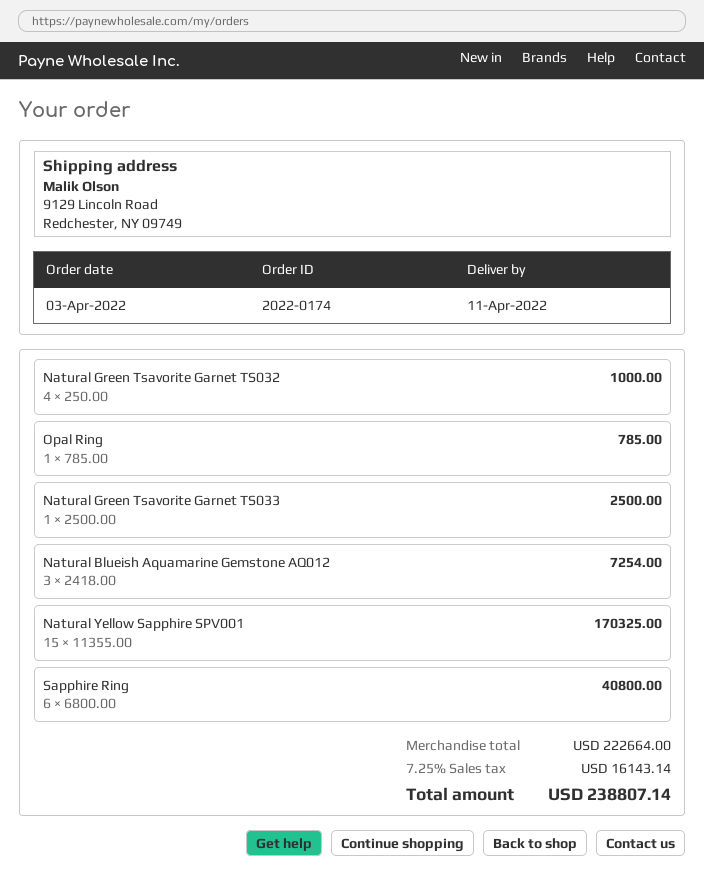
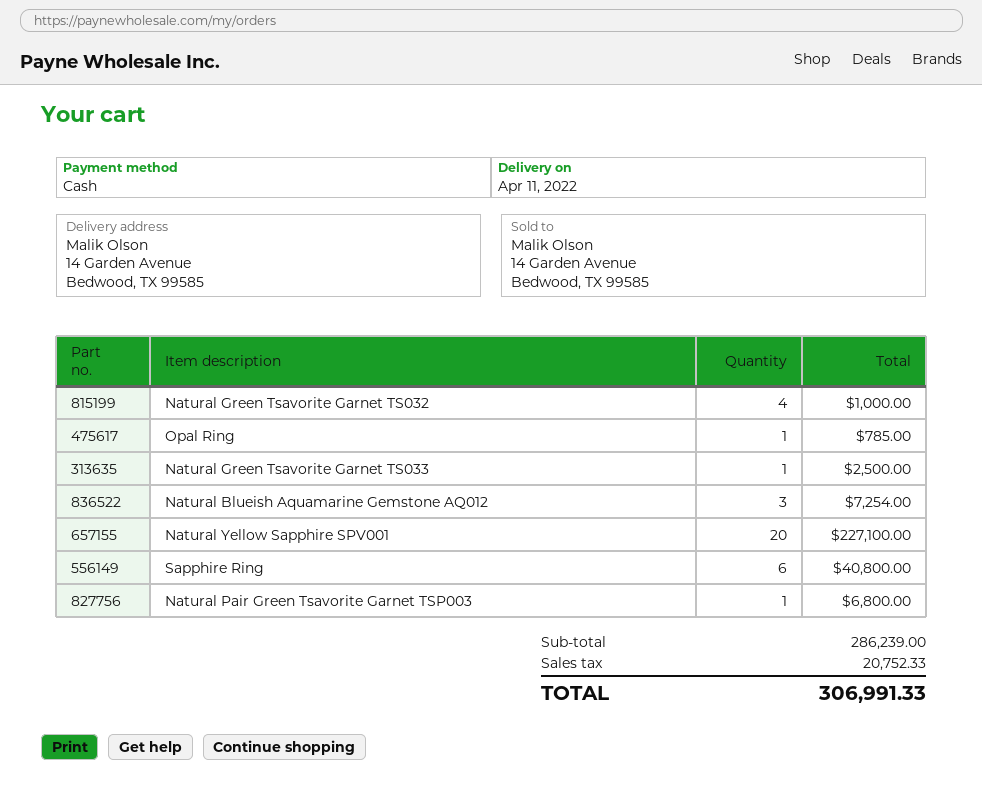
ship to: 9129 Lincoln Road, Redchester, NY 09749 -> 14 Garden Avenue, Bedwood, TX 99585
Natural Yellow Sapphire SPV001: 15 for 170325.00 -> 20 for 227100.00
Natural Pair Green Tsavorite Garnet TSP003: none -> 1 for 6800.00
subtotal: 222664.00 -> 286239.00
tax: 16143.14 -> 20752.33
total: 238807.14 -> 306991.33

